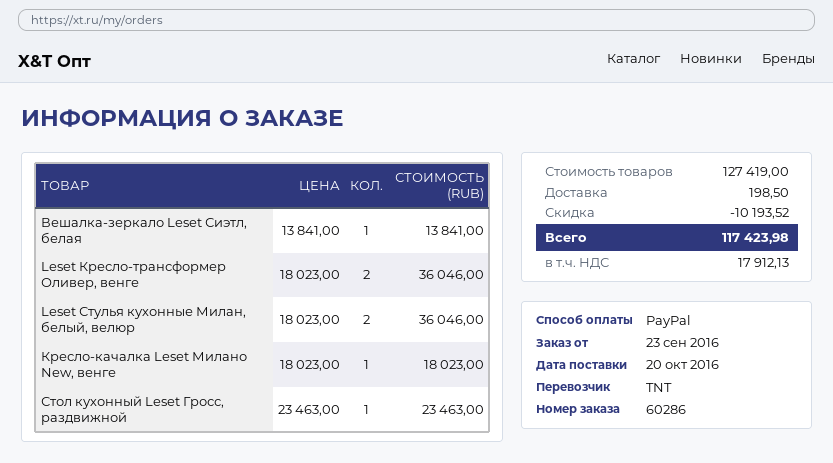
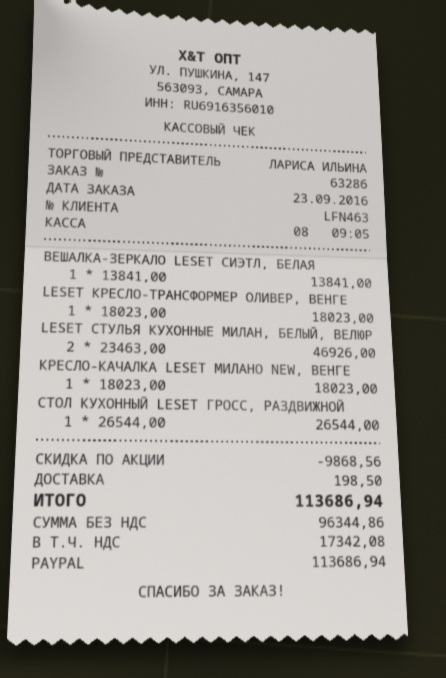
order number: 60286 -> 63286
Leset Кресло-трансформер Оливер, венге: 2 x 18023.00 = 36046.00 -> 1 x 18023.00 = 18023.00
Leset Стулья кухонные Милан, белый, велюр: 2 x 18023.00 = 36046.00 -> 2 x 23463.00 = 46926.00
Стол кухонный Leset Гросс, раздвижной: 1 x 23463.00 = 23463.00 -> 1 x 26544.00 = 26544.00
discount: 10193.52 -> 9868.56
tax: 17912.13 -> 17342.08
total: 117423.98 -> 113686.94

